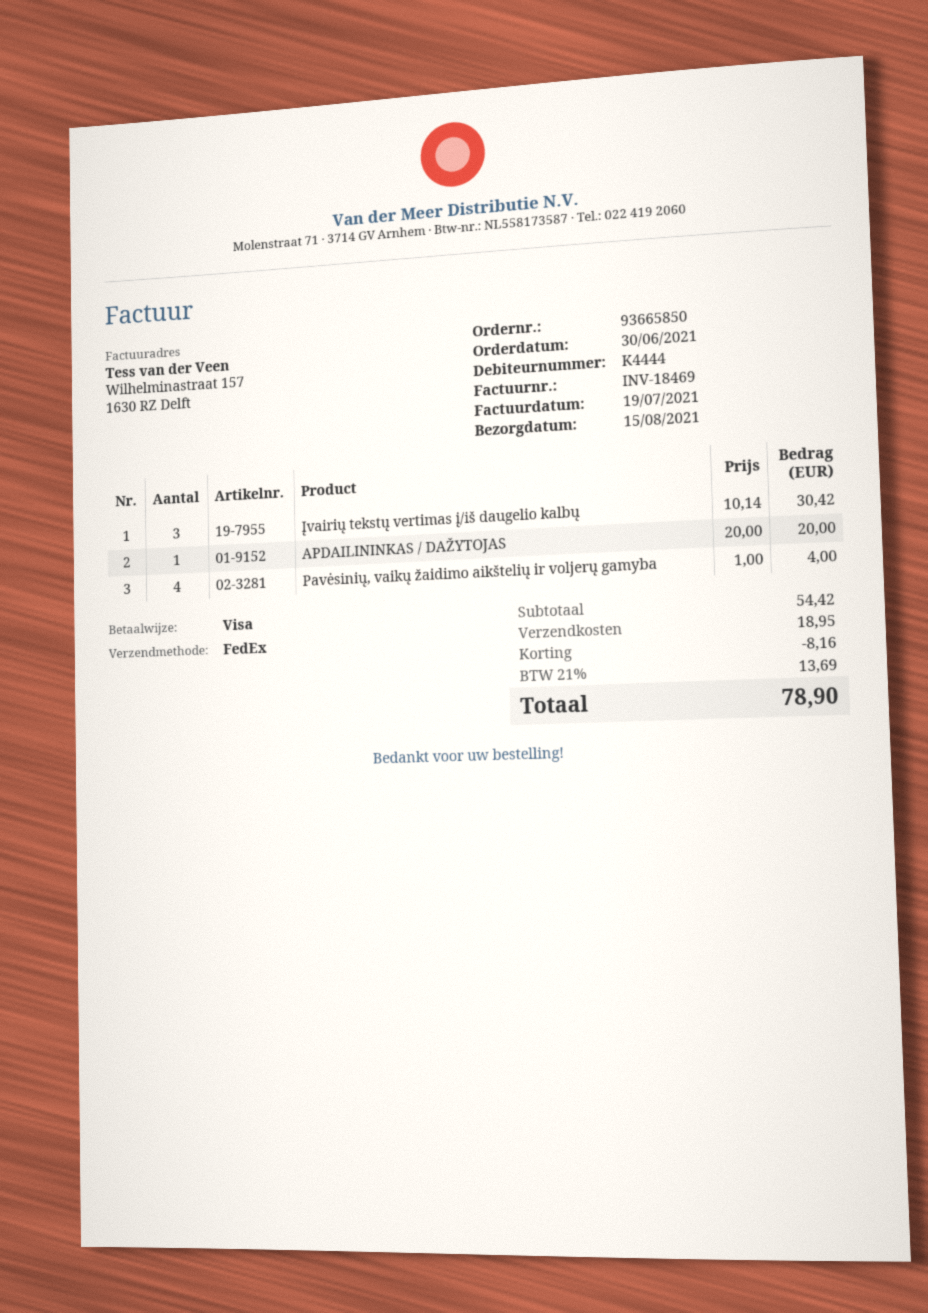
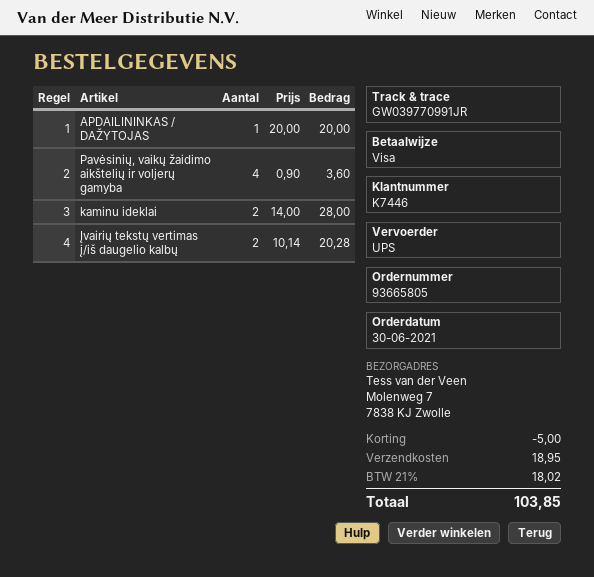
order number: 93665850 -> 93665805
customer number: K4444 -> K7446
shipping method: FedEx -> UPS
Įvairių tekstų vertimas į/iš daugelio kalbų: 3 x 10.14 = 30.42 -> 2 x 10.14 = 20.28
Pavėsinių, vaikų žaidimo aikštelių ir voljerų gamyba: 4 x 1.00 = 4.00 -> 4 x 0.90 = 3.60
kaminu ideklai: none -> 2 x 14.00 = 28.00
discount: 8.16 -> 5.00
tax: 21% = 13.69 -> 21% = 18.02
total: 78.90 -> 103.85

